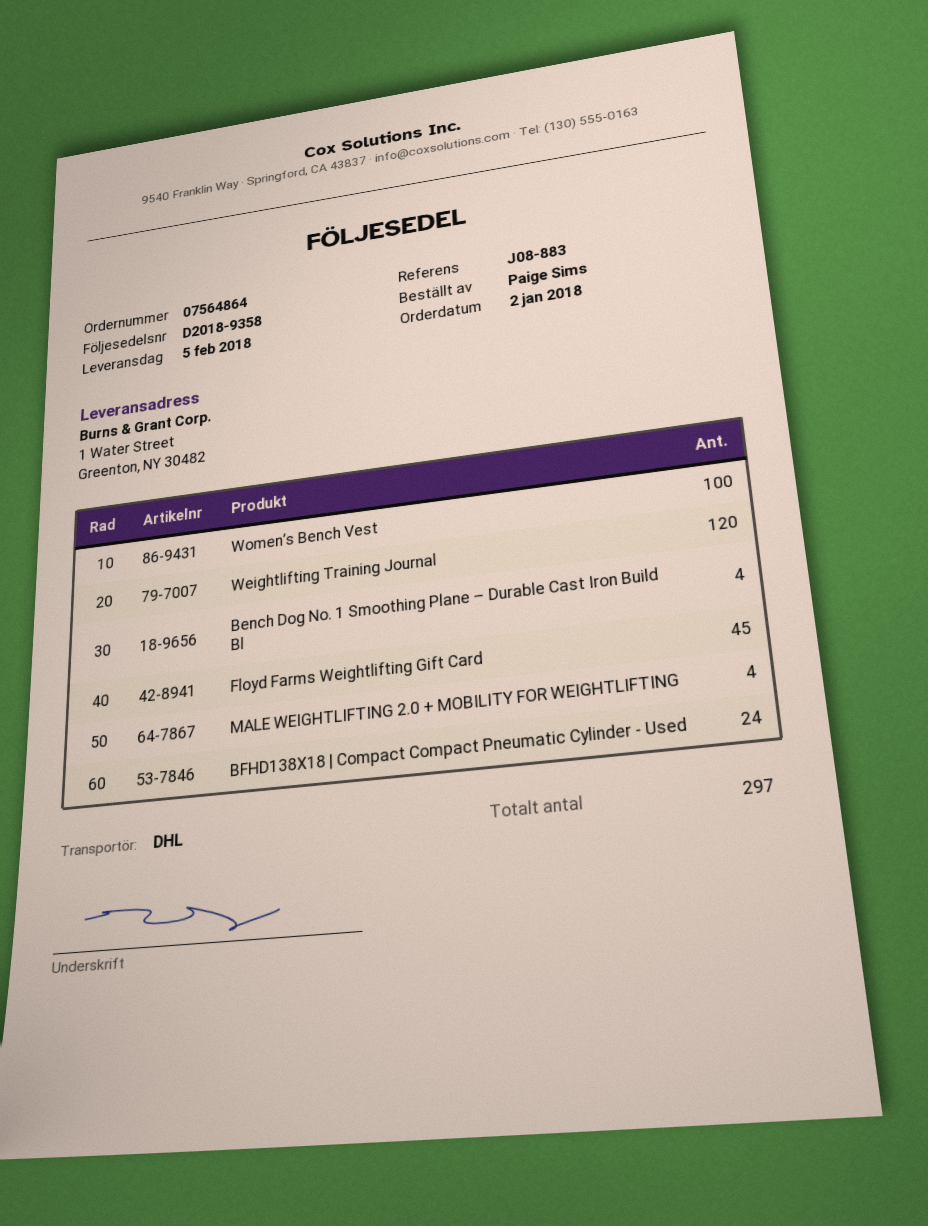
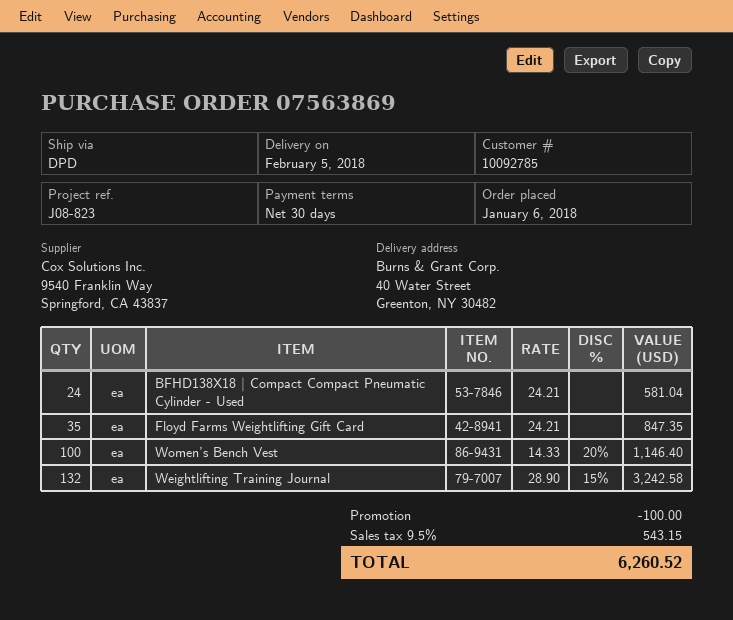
order number: 07564864 -> 07563869
order date: 2018-01-02 -> 2018-01-06
reference: J08-883 -> J08-823
shipping method: DHL -> DPD
ship to: 1 Water Street, Greenton, NY 30482 -> 40 Water Street, Greenton, NY 30482
Weightlifting Training Journal: 120 -> 132
Bench Dog No. 1 Smoothing Plane – Durable Cast Iron Build Bl: 4 -> none
Floyd Farms Weightlifting Gift Card: 45 -> 35
MALE WEIGHTLIFTING 2.0 + MOBILITY FOR WEIGHTLIFTING: 4 -> none

